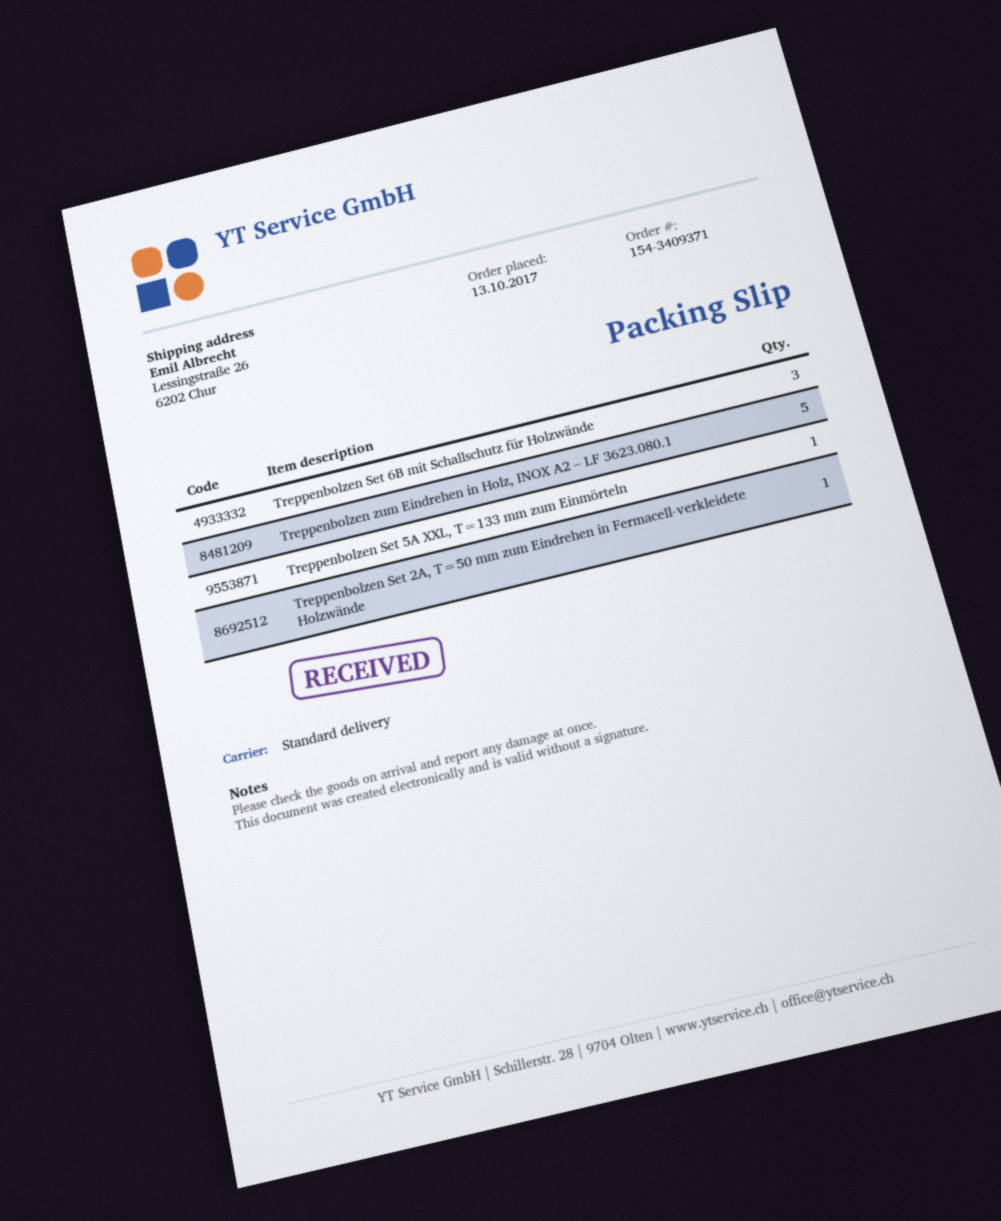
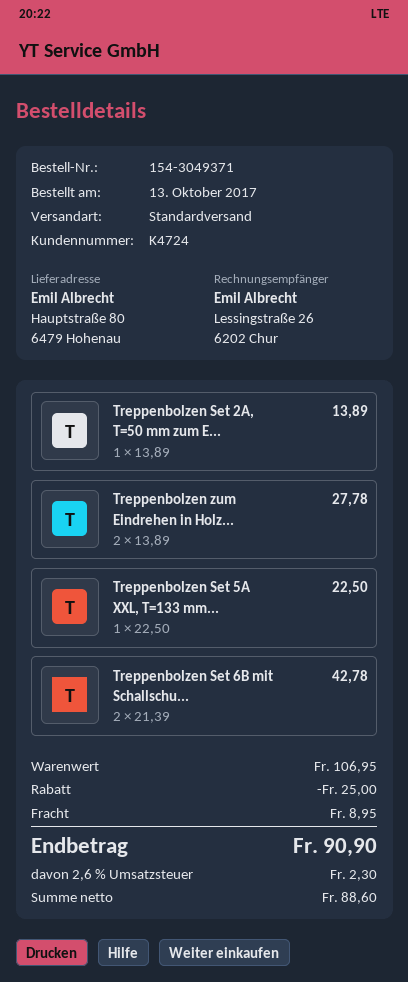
order number: 154-3409371 -> 154-3049371
ship to: Lessingstraße 26, 6202 Chur -> Hauptstraße 80, 6479 Hohenau
Treppenbolzen Set 6B mit Schallschutz für Holzwände: 3 -> 2
Treppenbolzen zum Eindrehen in Holz, INOX A2 – LF 3623.080.1: 5 -> 2

